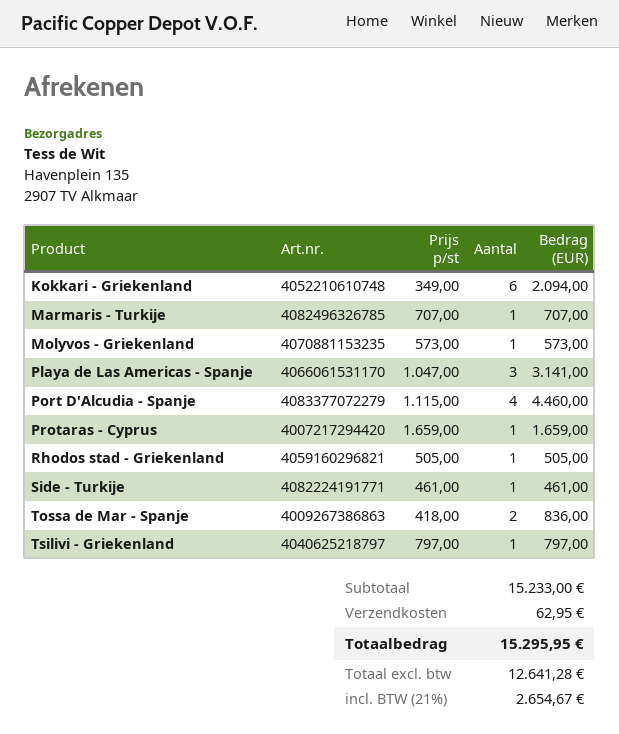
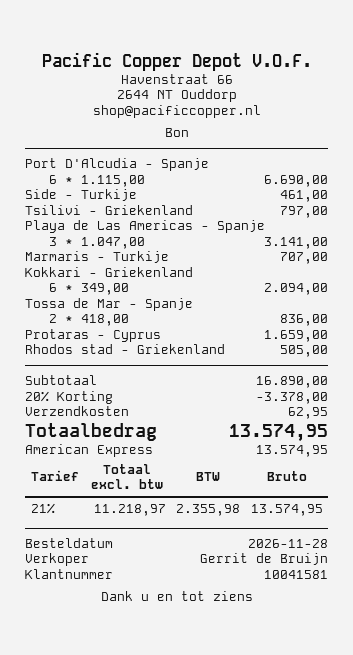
Molyvos - Griekenland: 1 x 573.00 = 573.00 -> none
Port D'Alcudia - Spanje: 4 x 1115.00 = 4460.00 -> 6 x 1115.00 = 6690.00
subtotal: 15233.00 -> 16890.00
discount: none -> 20% = 3378.00
net: 12641.28 -> 11218.97
tax: 21% = 2654.67 -> 21% = 2355.98
total: 15295.95 -> 13574.95

